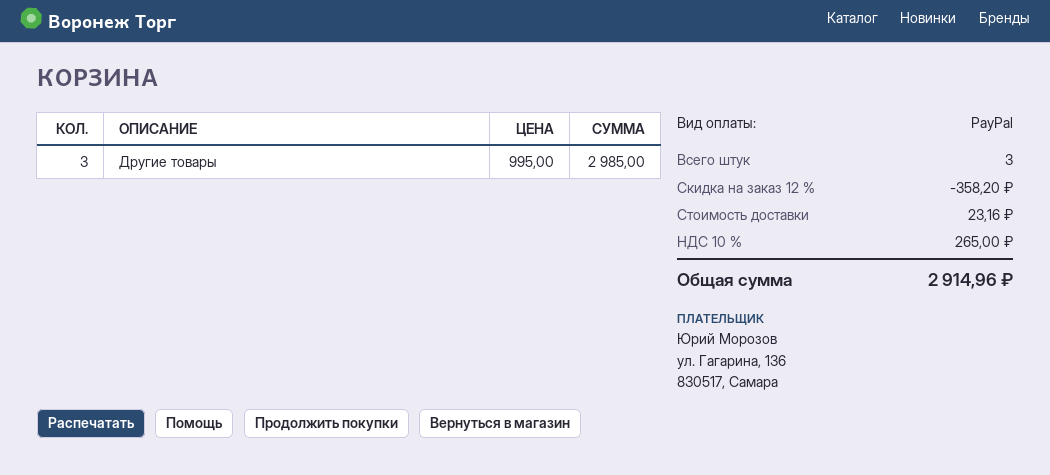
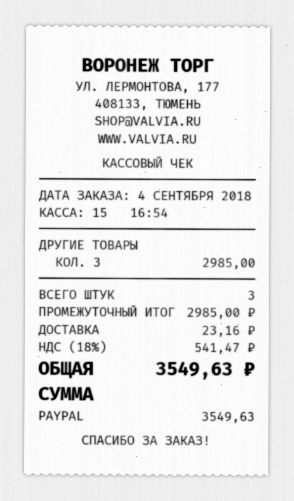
discount: 12% = 358.20 -> none
tax: 10% = 265.00 -> 18% = 541.47
total: 2914.96 -> 3549.63

